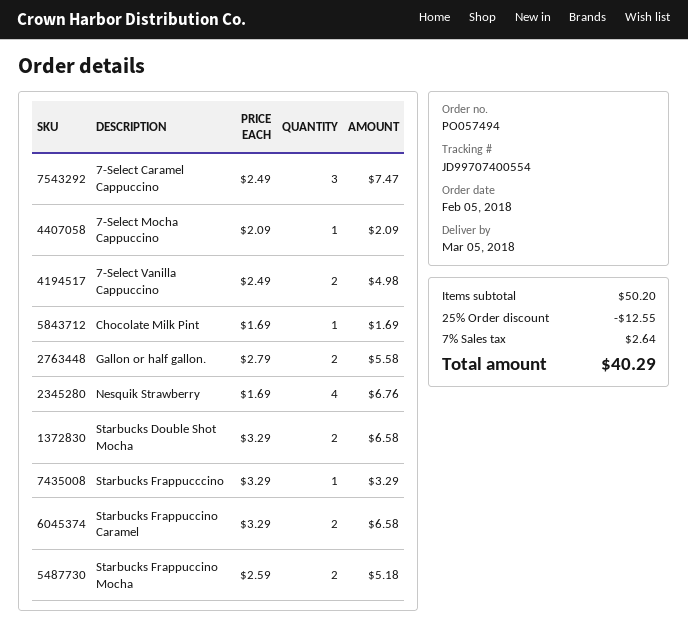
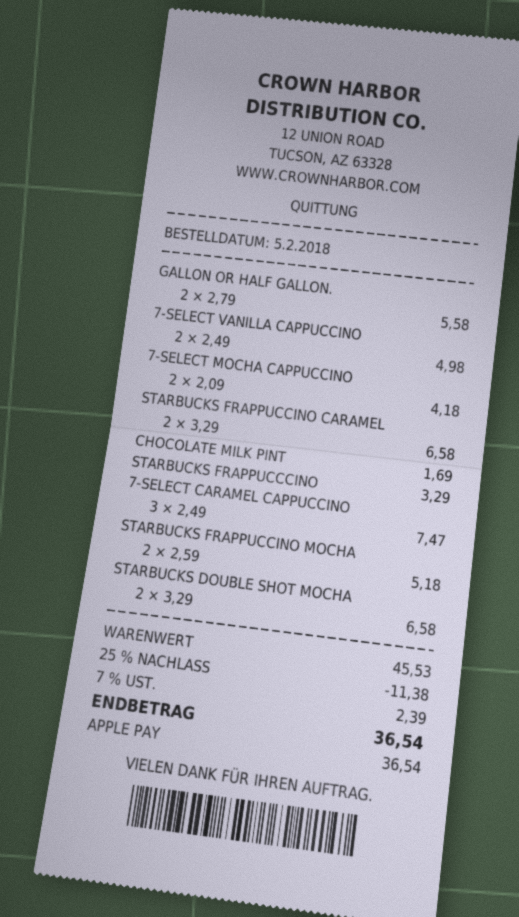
7-Select Mocha Cappuccino: 1 x 2.09 = 2.09 -> 2 x 2.09 = 4.18
Nesquik Strawberry: 4 x 1.69 = 6.76 -> none
subtotal: 50.20 -> 45.53
discount: 25% = 12.55 -> 25% = 11.38
tax: 7% = 2.64 -> 7% = 2.39
total: 40.29 -> 36.54

